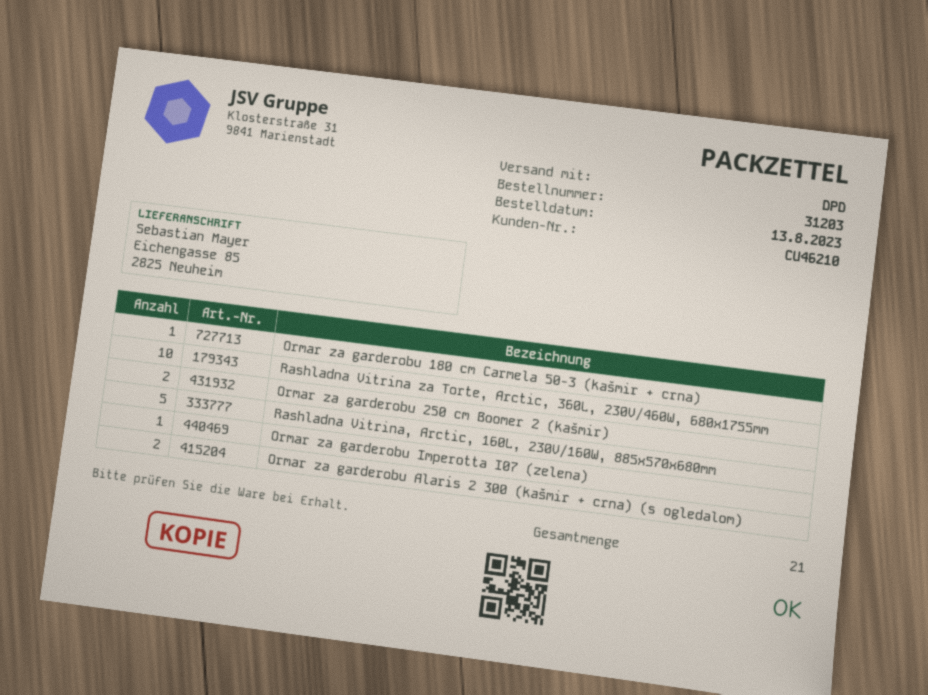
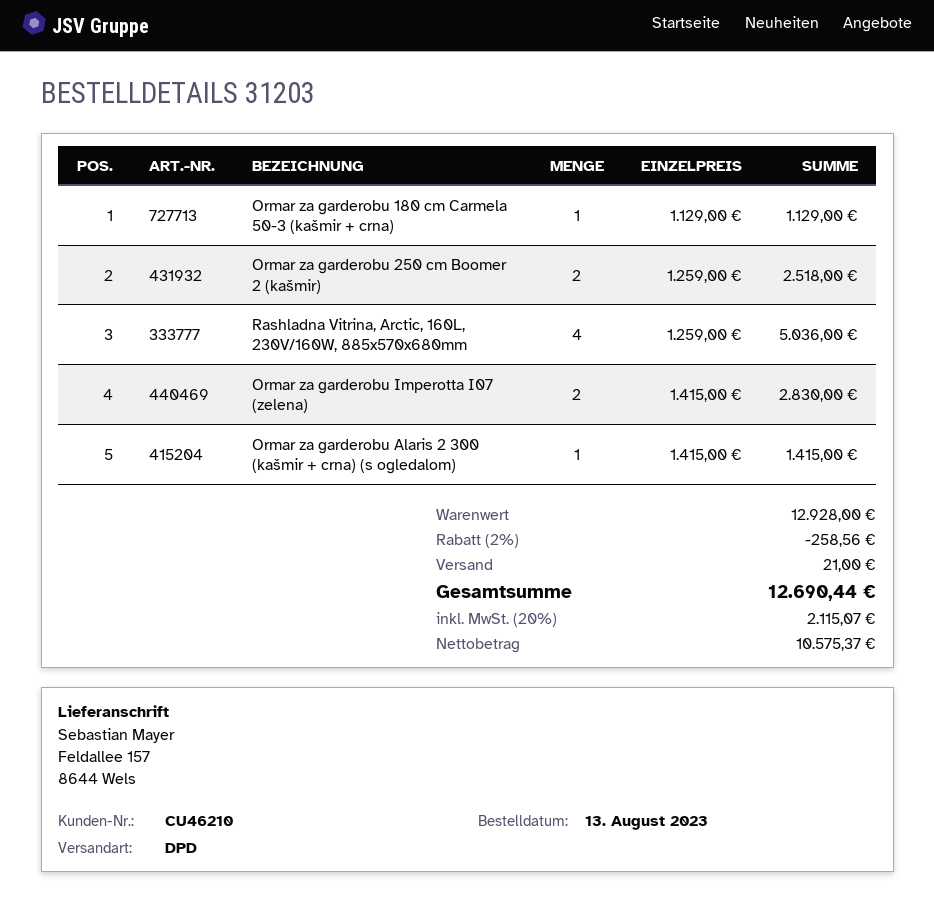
ship to: Eichengasse 85, 2825 Neuheim -> Feldallee 157, 8644 Wels
Rashladna Vitrina za Torte, Arctic, 360L, 230V/460W, 680x1755mm: 10 -> none
Rashladna Vitrina, Arctic, 160L, 230V/160W, 885x570x680mm: 5 -> 4
Ormar za garderobu Imperotta I07 (zelena): 1 -> 2
Ormar za garderobu Alaris 2 300 (kašmir + crna) (s ogledalom): 2 -> 1

